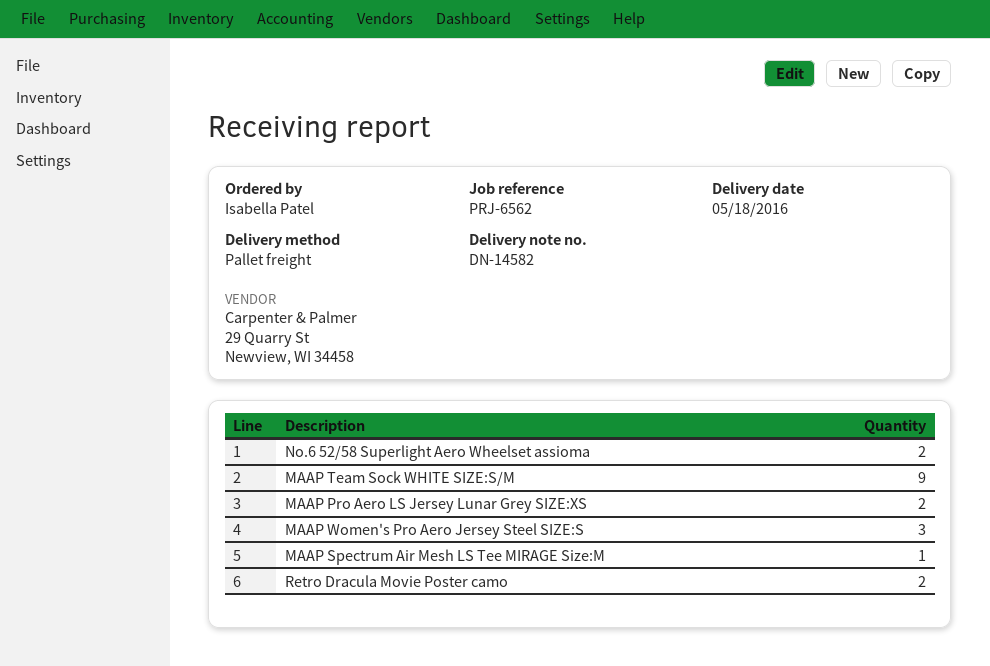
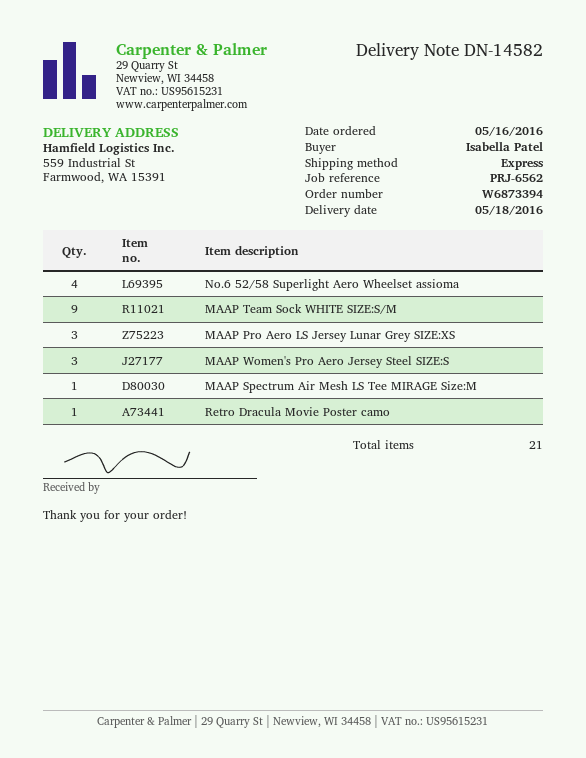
shipping method: pallet freight -> express
No.6 52/58 Superlight Aero Wheelset assioma: 2 -> 4
MAAP Pro Aero LS Jersey Lunar Grey SIZE:XS: 2 -> 3
Retro Dracula Movie Poster camo: 2 -> 1

